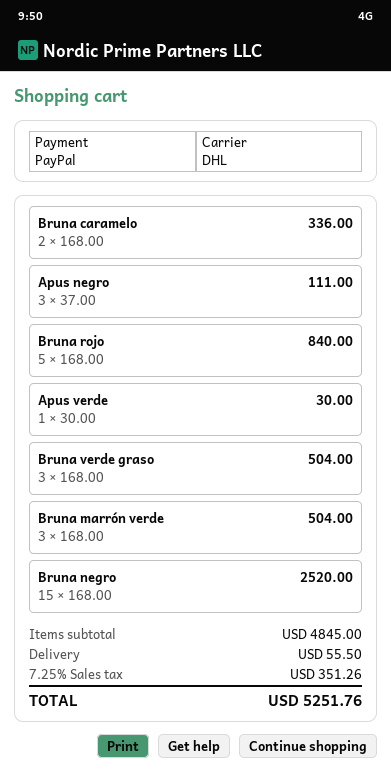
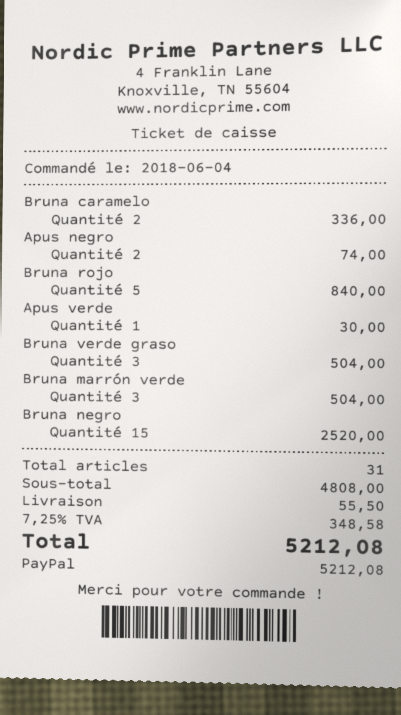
Apus negro: 3 for 111.00 -> 2 for 74.00
subtotal: 4845.00 -> 4808.00
tax: 7.25% = 351.26 -> 7.25% = 348.58
total: 5251.76 -> 5212.08

